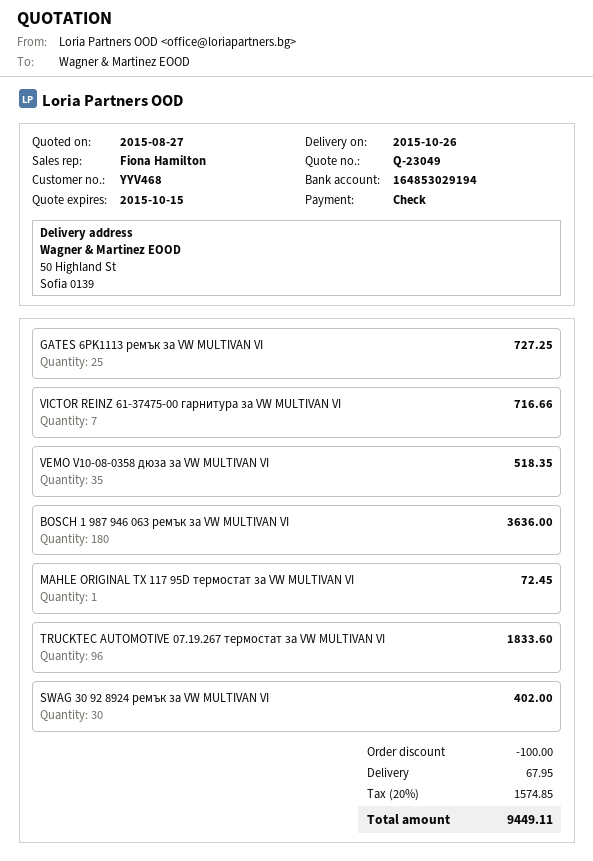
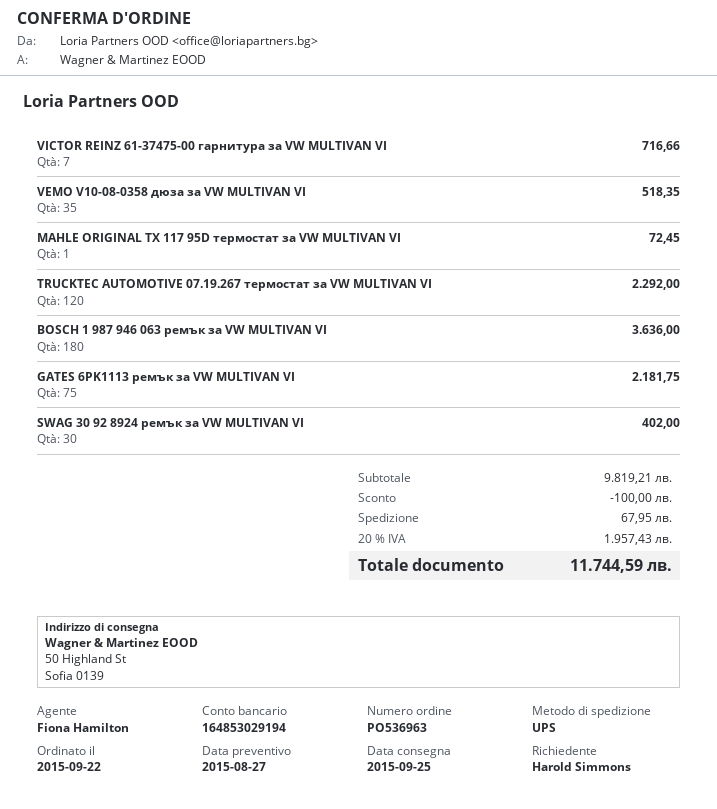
delivery date: 2015-10-26 -> 2015-09-25
GATES 6PK1113 ремък за VW MULTIVAN VI: 25 for 727.25 -> 75 for 2181.75
TRUCKTEC AUTOMOTIVE 07.19.267 термостат за VW MULTIVAN VI: 96 for 1833.60 -> 120 for 2292.00
tax: 20% = 1574.85 -> 20% = 1957.43
total: 9449.11 -> 11744.59

